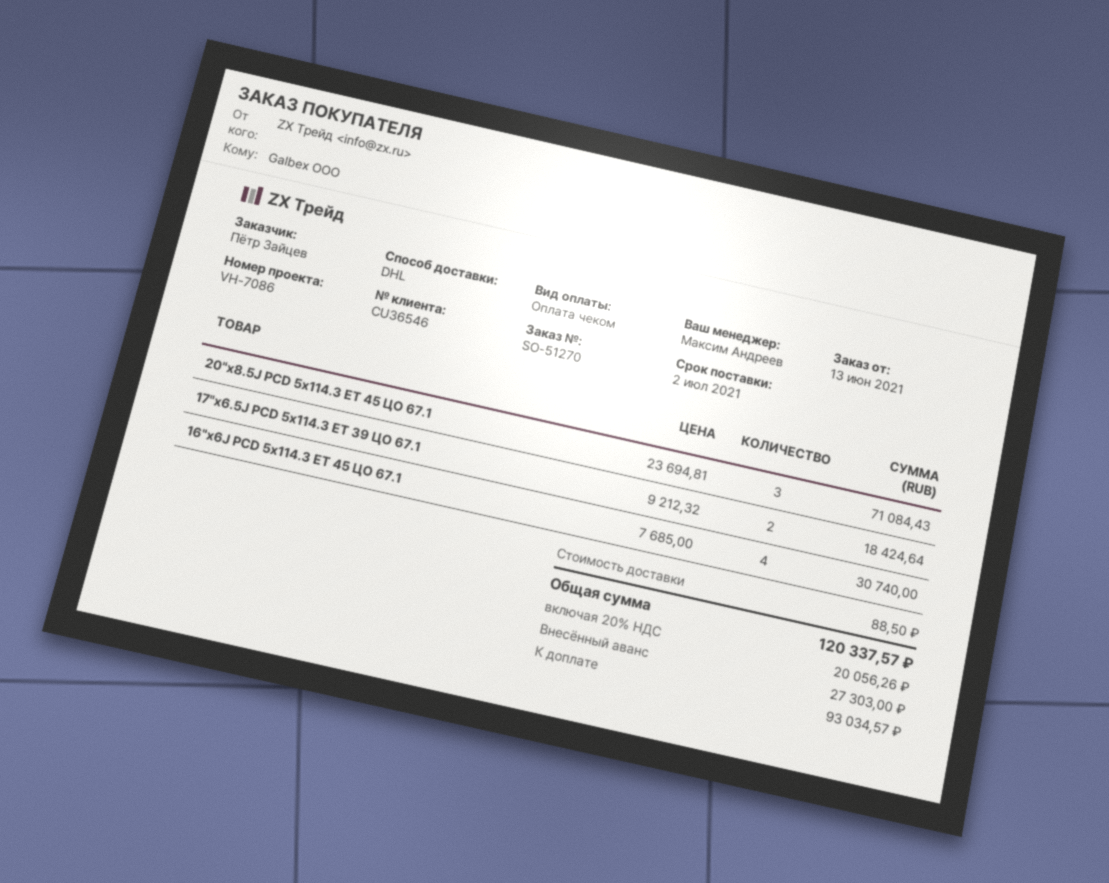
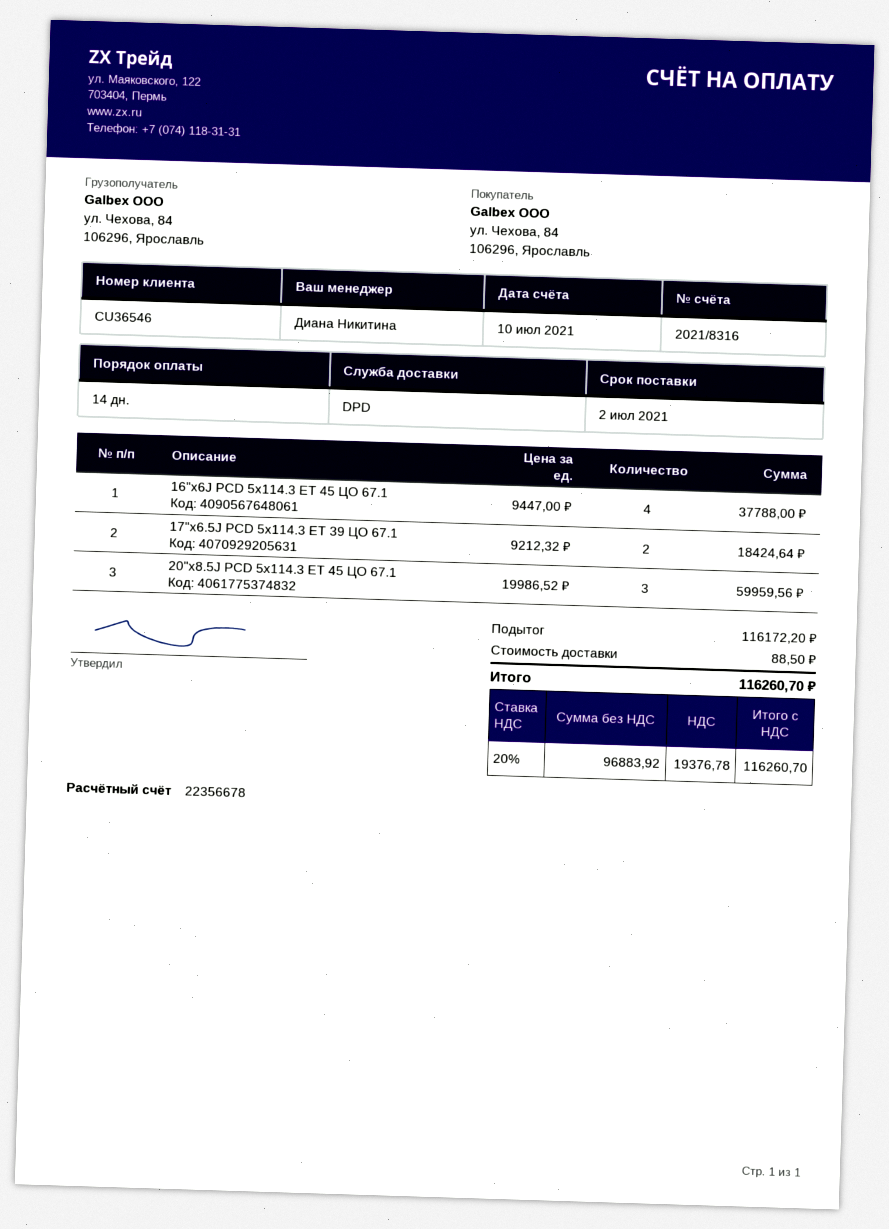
sales rep: Максим Андреев -> Диана Никитина
shipping method: DHL -> DPD
20"x8.5J PCD 5x114.3 ЕТ 45 ЦО 67.1: 3 x 23694.81 = 71084.43 -> 3 x 19986.52 = 59959.56
16"x6J PCD 5x114.3 ЕТ 45 ЦО 67.1: 4 x 7685.00 = 30740.00 -> 4 x 9447.00 = 37788.00
tax: 20% = 20056.26 -> 20% = 19376.78
total: 120337.57 -> 116260.70

